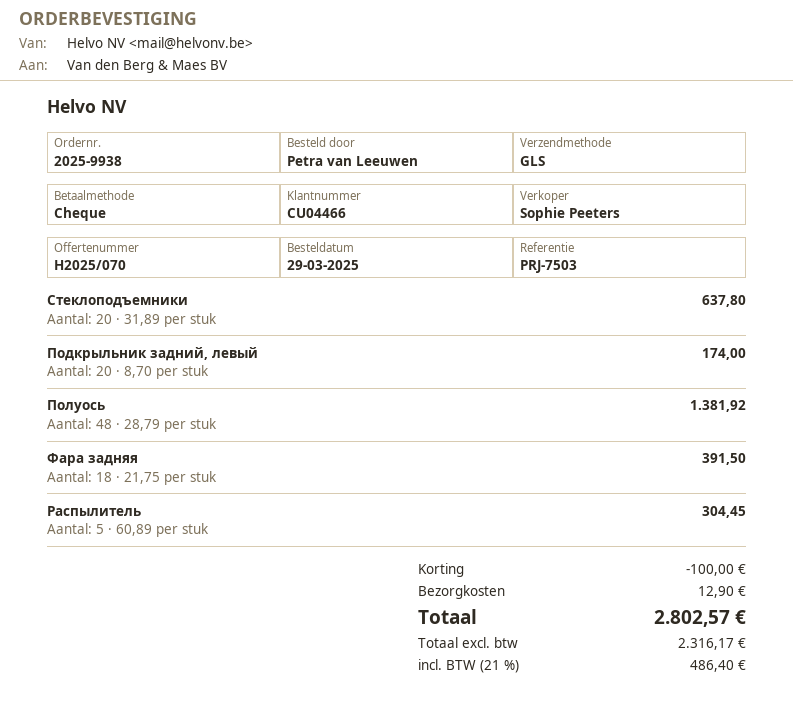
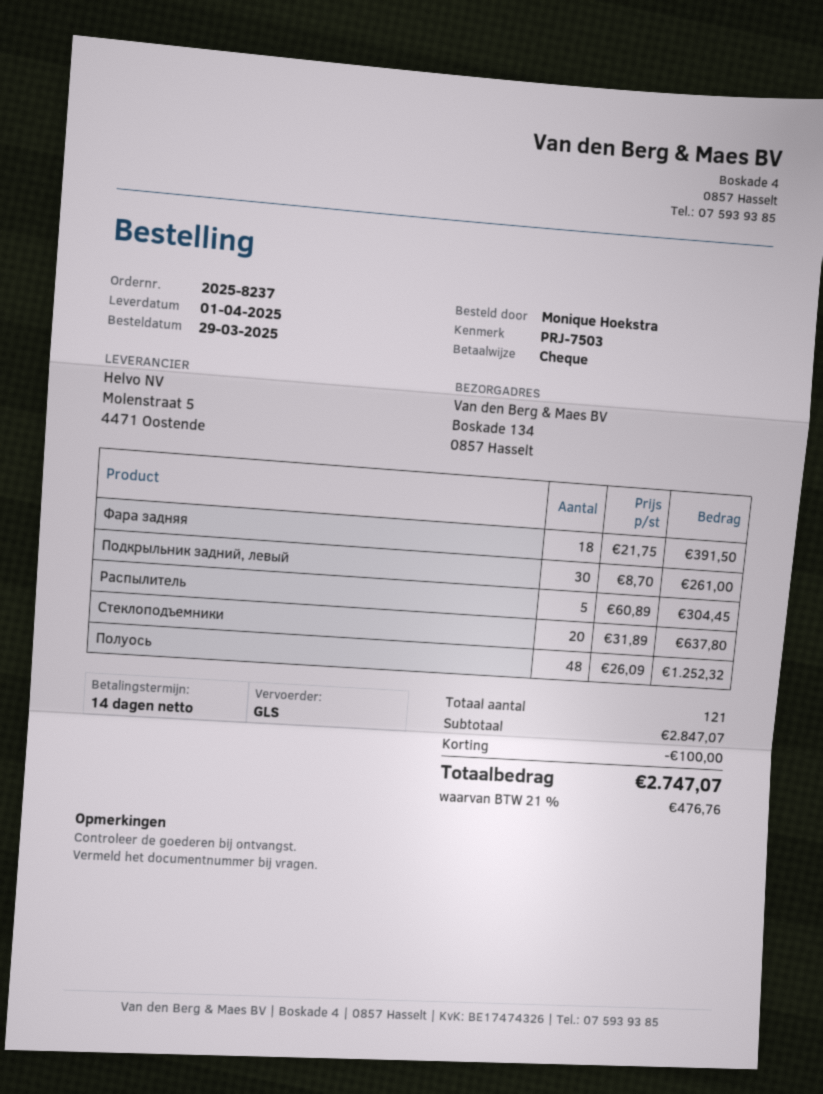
order number: 2025-9938 -> 2025-8237
ordered by: Petra van Leeuwen -> Monique Hoekstra
Подкрыльник задний, левый: 20 x 8.70 = 174.00 -> 30 x 8.70 = 261.00
Полуось: 48 x 28.79 = 1381.92 -> 48 x 26.09 = 1252.32
shipping: 12.90 -> none
tax: 21% = 486.40 -> 21% = 476.76
total: 2802.57 -> 2747.07

